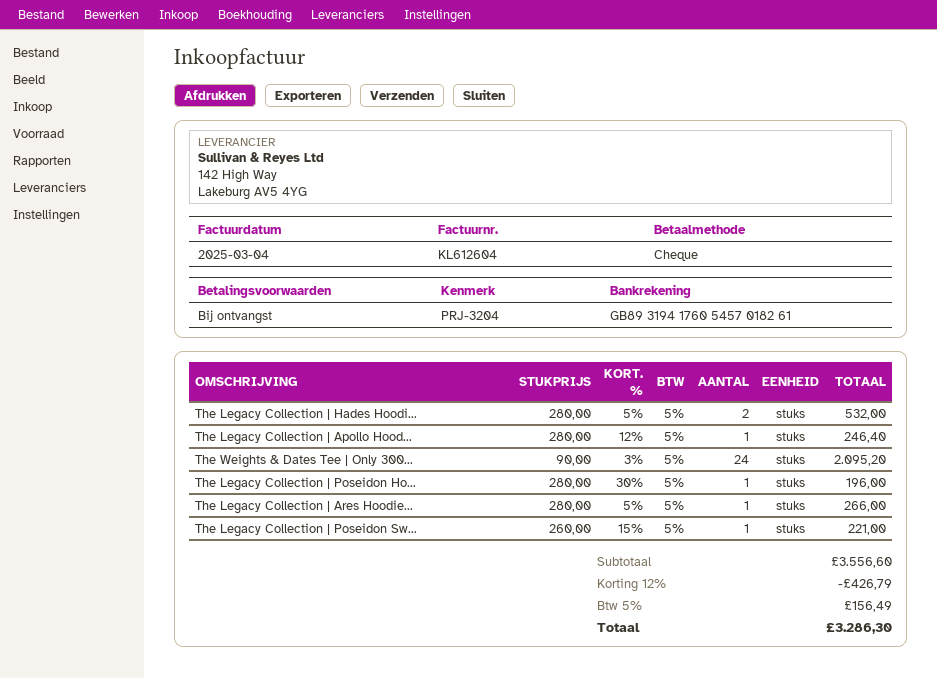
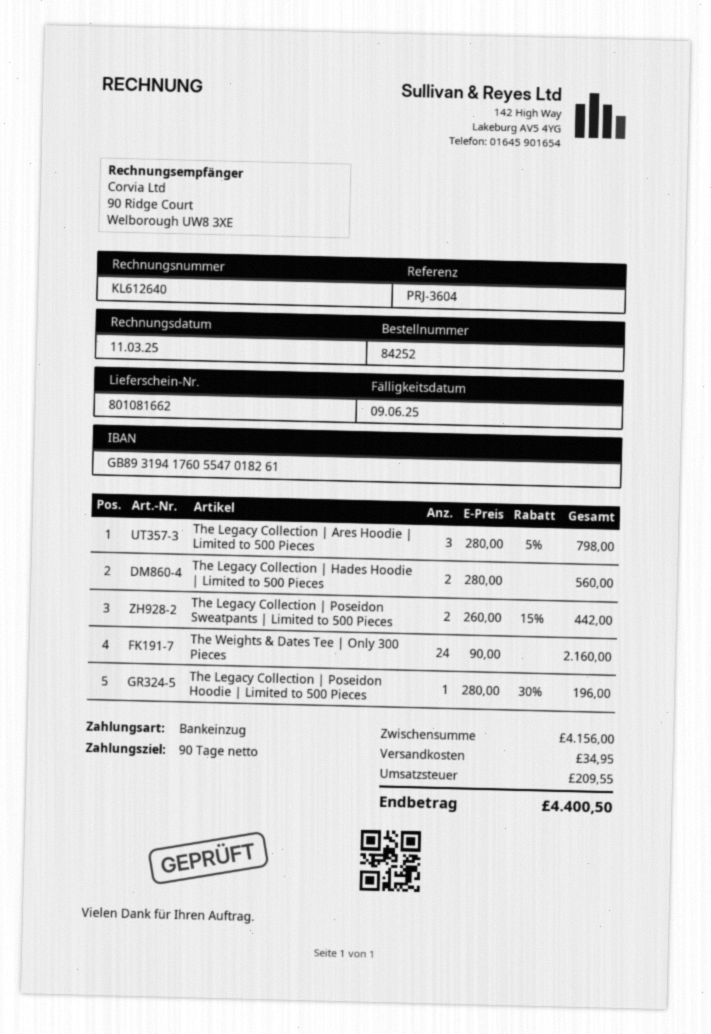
invoice number: KL612604 -> KL612640
invoice date: 2025-03-04 -> 2025-03-11
payment terms: on receipt -> 90 days
reference: PRJ-3204 -> PRJ-3604
payment method: cheque -> direct debit
bank account: GB89319417605457018261 -> GB89319417605547018261
The Legacy Collection | Hades Hoodi...: 2 x 280.00 - 5% = 532.00 -> 2 x 280.00 = 560.00
The Legacy Collection | Apollo Hood...: 1 x 280.00 - 12% = 246.40 -> none
The Weights & Dates Tee | Only 300...: 24 x 90.00 - 3% = 2095.20 -> 24 x 90.00 = 2160.00
The Legacy Collection | Ares Hoodie...: 1 x 280.00 - 5% = 266.00 -> 3 x 280.00 - 5% = 798.00
The Legacy Collection | Poseidon Sw...: 1 x 260.00 - 15% = 221.00 -> 2 x 260.00 - 15% = 442.00
subtotal: 3556.60 -> 4156.00
discount: 12% = 426.79 -> none
shipping: none -> 34.95
tax: 156.49 -> 209.55
total: 3286.30 -> 4400.50

